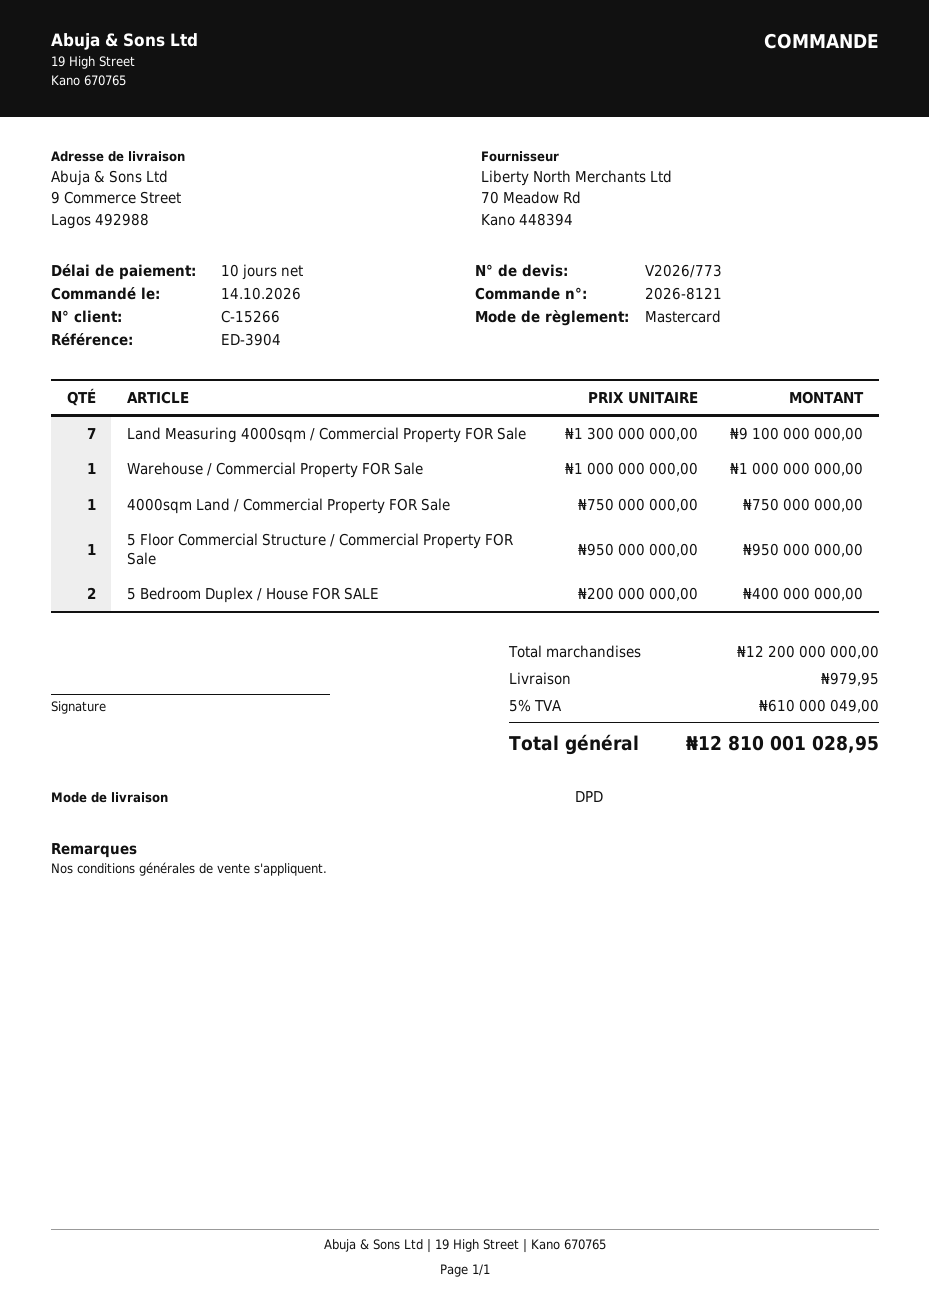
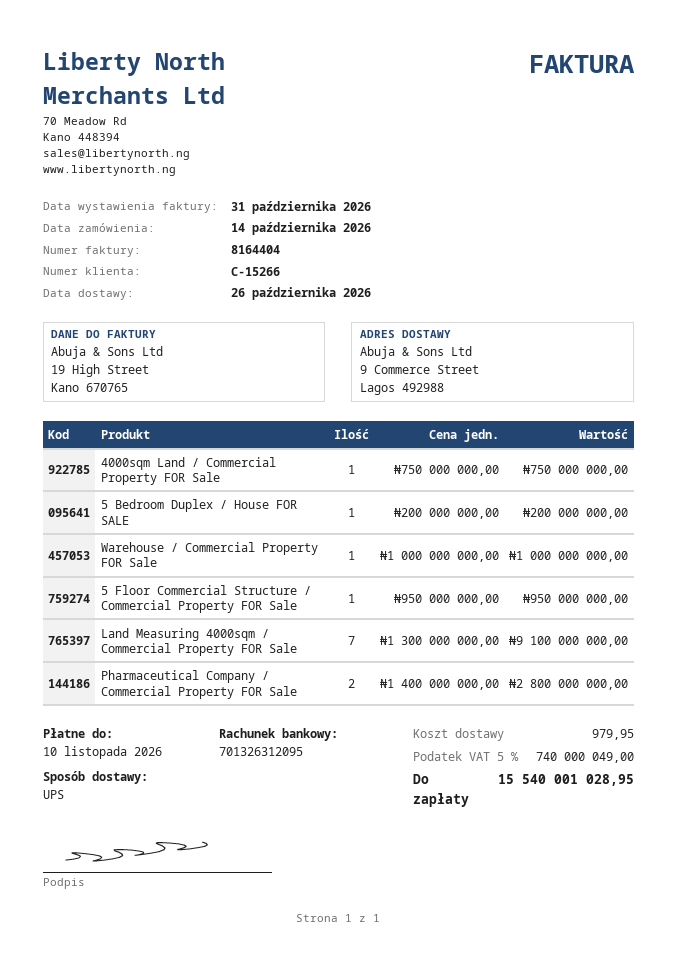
shipping method: DPD -> UPS
5 Bedroom Duplex / House FOR SALE: 2 x 200000000.00 = 400000000.00 -> 1 x 200000000.00 = 200000000.00
Pharmaceutical Company / Commercial Property FOR Sale: none -> 2 x 1400000000.00 = 2800000000.00
tax: 5% = 610000049.00 -> 5% = 740000049.00
total: 12810001028.95 -> 15540001028.95

